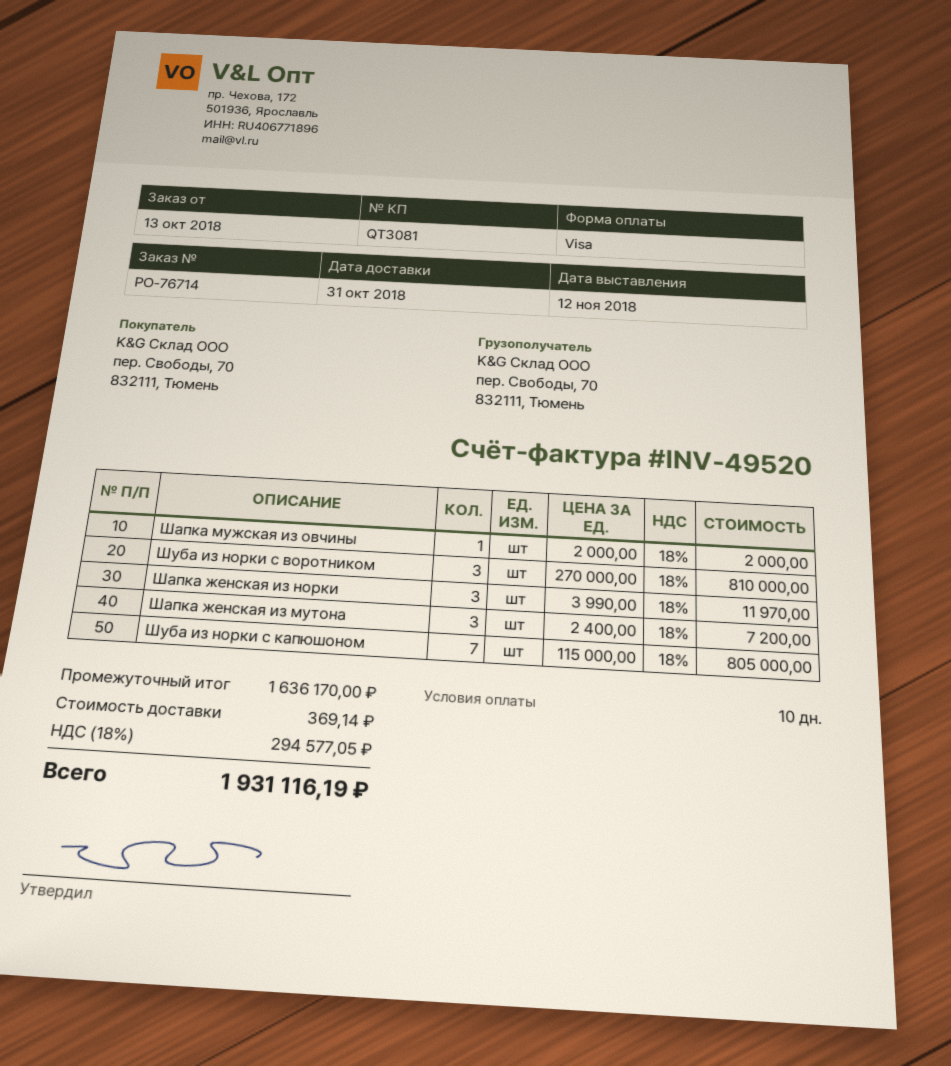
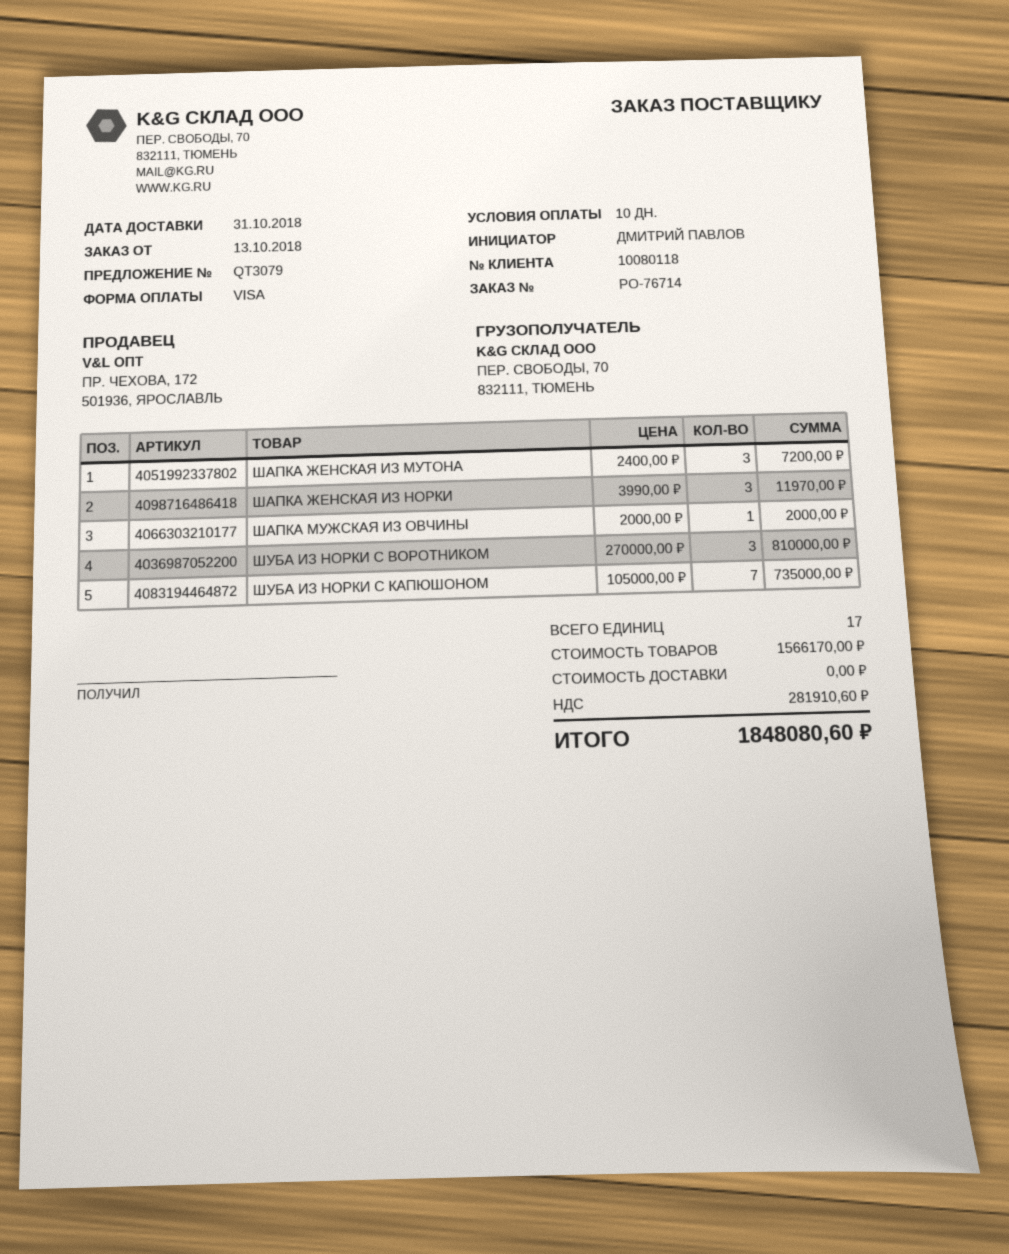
quote number: QT3081 -> QT3079
Шуба из норки с капюшоном: 7 x 115000.00 = 805000.00 -> 7 x 105000.00 = 735000.00
subtotal: 1636170.00 -> 1566170.00
shipping: 369.14 -> 0.00
tax: 294577.05 -> 281910.60
total: 1931116.19 -> 1848080.60

